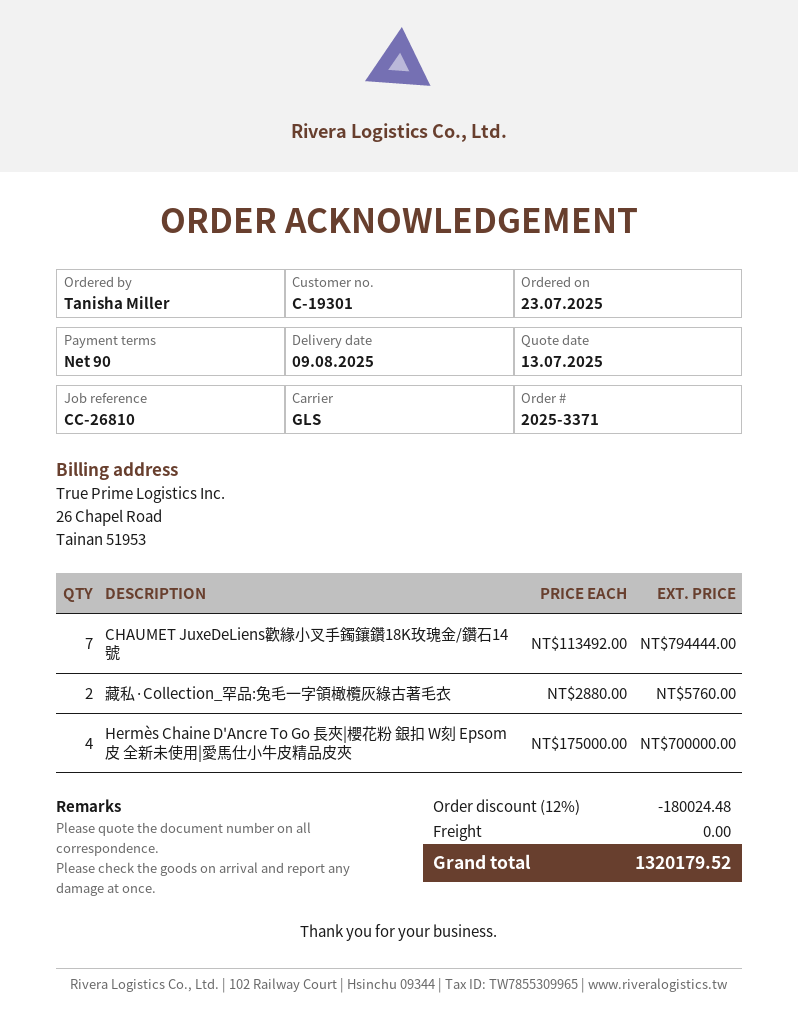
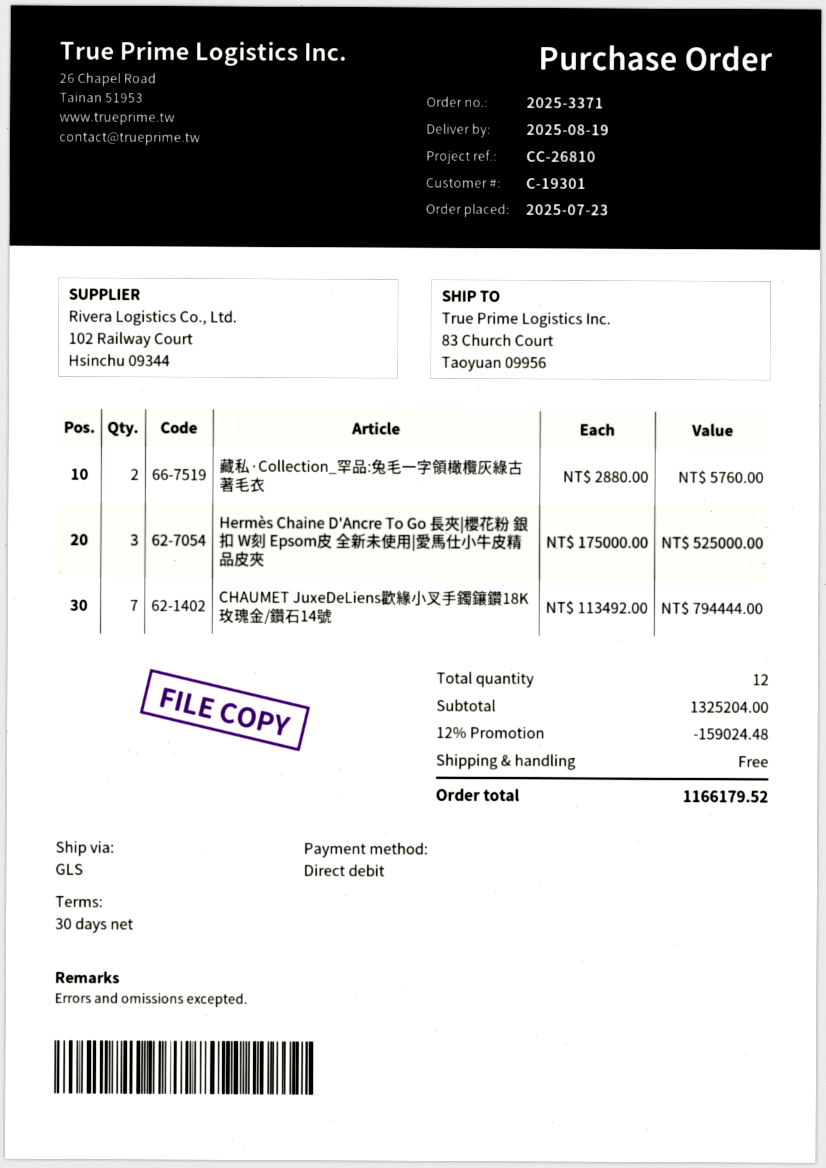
delivery date: 2025-08-09 -> 2025-08-19
payment terms: 90 days -> 30 days
Hermès Chaine D'Ancre To Go 長夾|櫻花粉 銀扣 W刻 Epsom皮 全新未使用|愛馬仕小牛皮精品皮夾: 4 x 175000.00 = 700000.00 -> 3 x 175000.00 = 525000.00
discount: 12% = 180024.48 -> 12% = 159024.48
total: 1320179.52 -> 1166179.52

